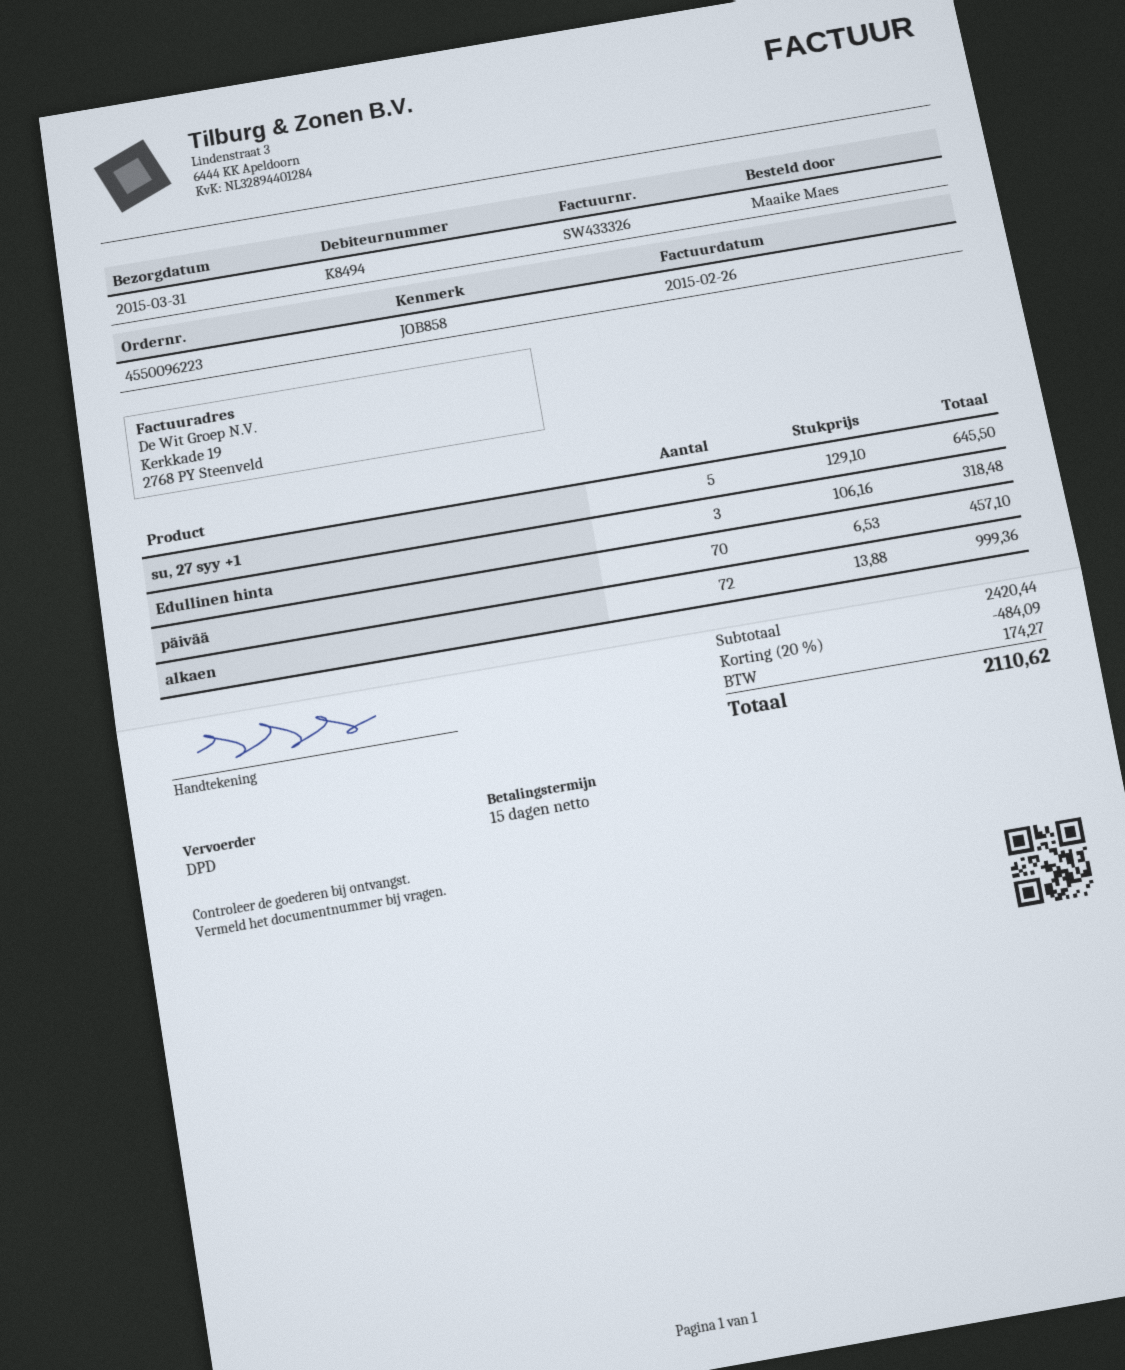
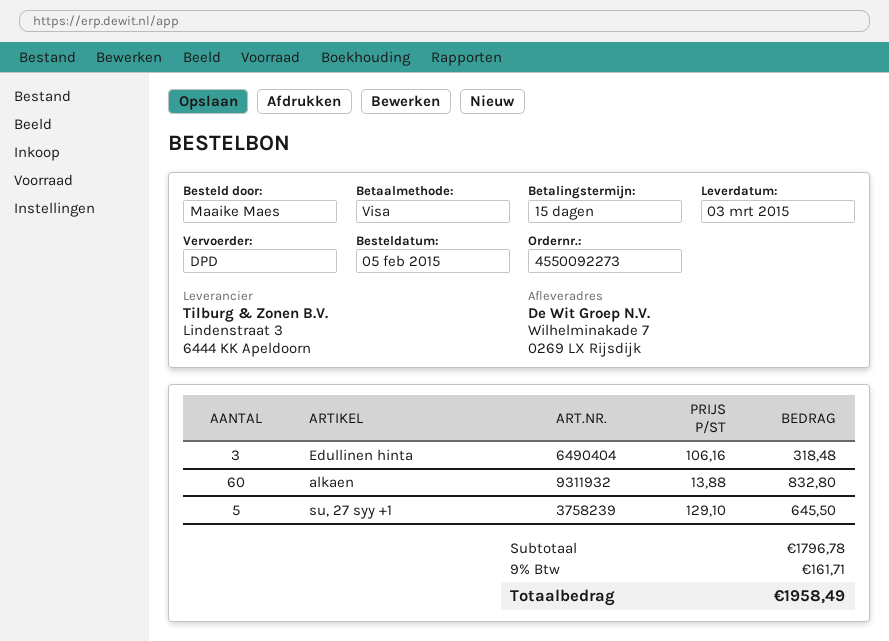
order number: 4550096223 -> 4550092273
delivery date: 2015-03-31 -> 2015-03-03
päivää: 70 x 6.53 = 457.10 -> none
alkaen: 72 x 13.88 = 999.36 -> 60 x 13.88 = 832.80
subtotal: 2420.44 -> 1796.78
discount: 20% = 484.09 -> none
tax: 174.27 -> 161.71
total: 2110.62 -> 1958.49

